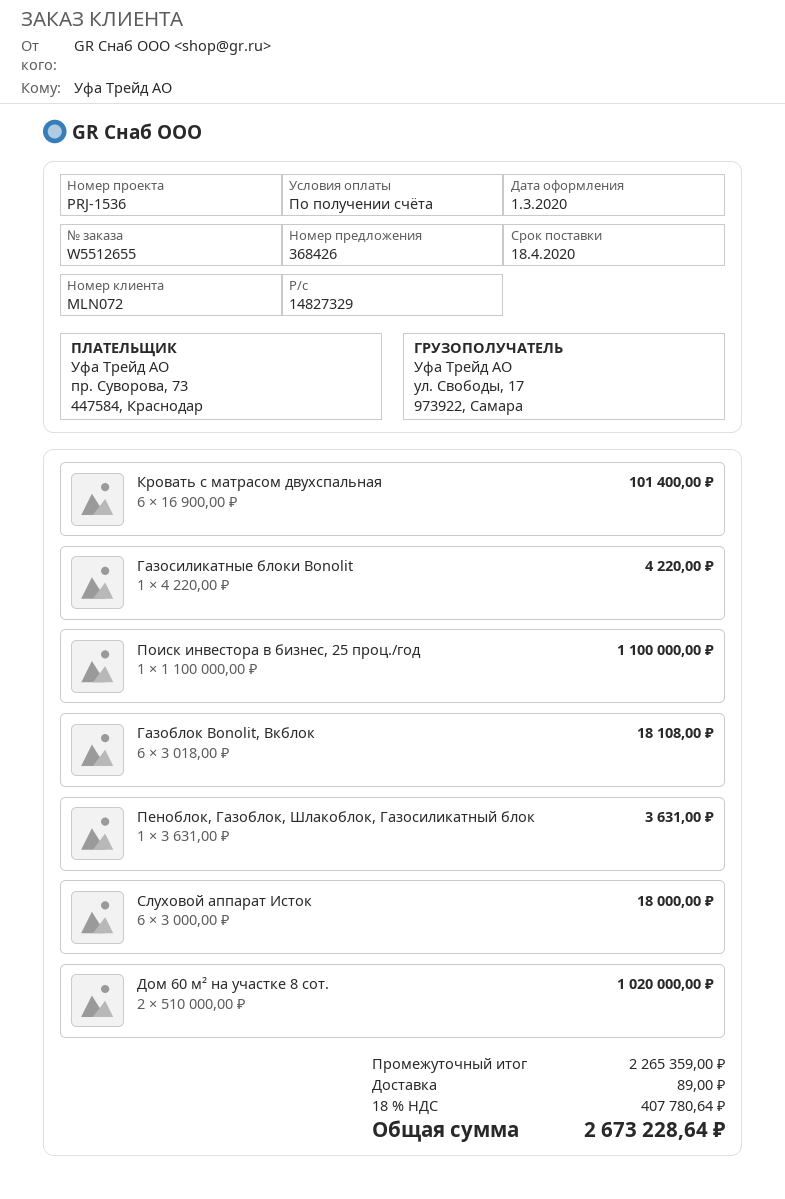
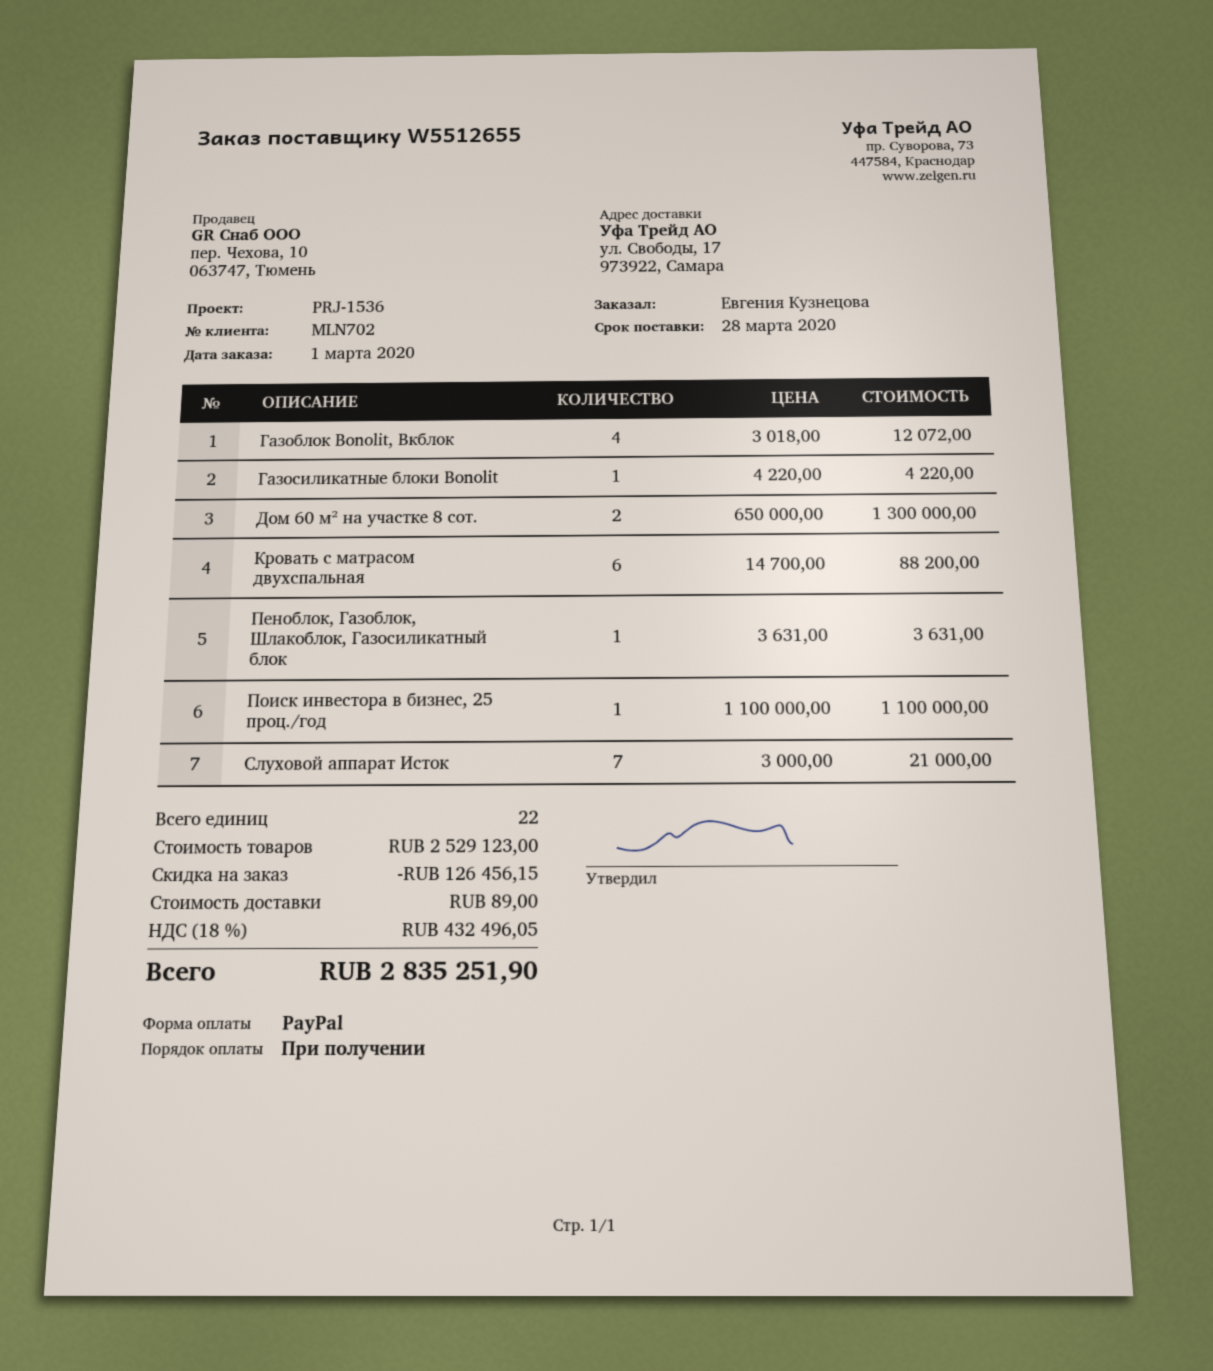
delivery date: 2020-04-18 -> 2020-03-28
customer number: MLN072 -> MLN702
Кровать с матрасом двухспальная: 6 x 16900.00 = 101400.00 -> 6 x 14700.00 = 88200.00
Газоблок Bonolit, Вкблок: 6 x 3018.00 = 18108.00 -> 4 x 3018.00 = 12072.00
Слуховой аппарат Исток: 6 x 3000.00 = 18000.00 -> 7 x 3000.00 = 21000.00
Дом 60 м² на участке 8 сот.: 2 x 510000.00 = 1020000.00 -> 2 x 650000.00 = 1300000.00
subtotal: 2265359.00 -> 2529123.00
discount: none -> 126456.15
tax: 18% = 407780.64 -> 18% = 432496.05
total: 2673228.64 -> 2835251.90

